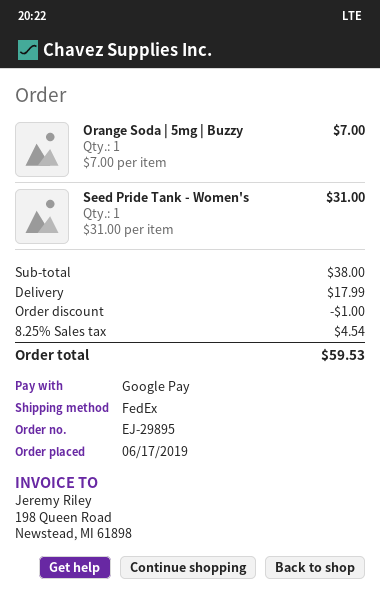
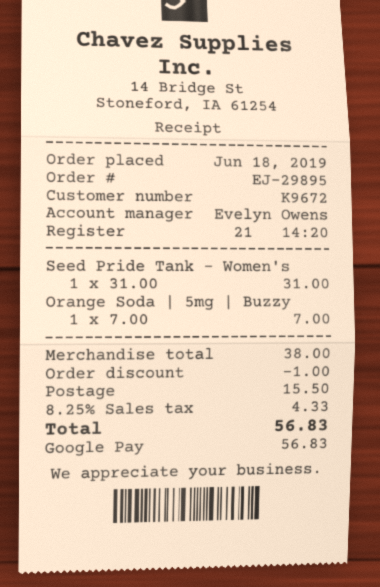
order date: 2019-06-17 -> 2019-06-18
shipping: 17.99 -> 15.50
tax: 8.25% = 4.54 -> 8.25% = 4.33
total: 59.53 -> 56.83

